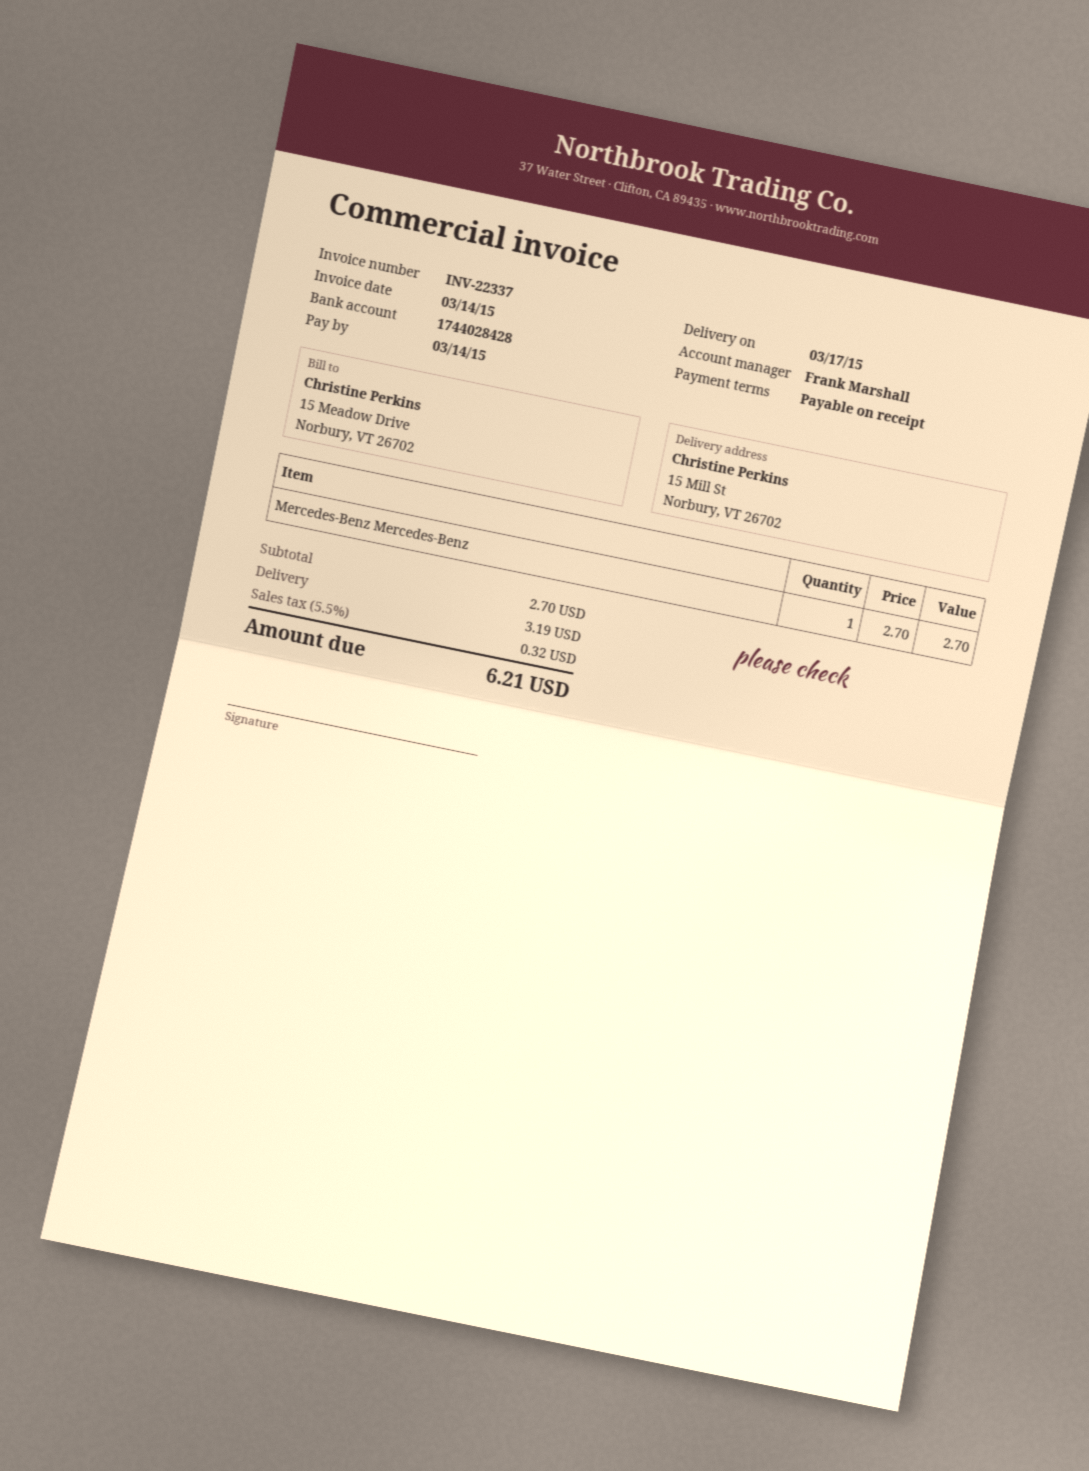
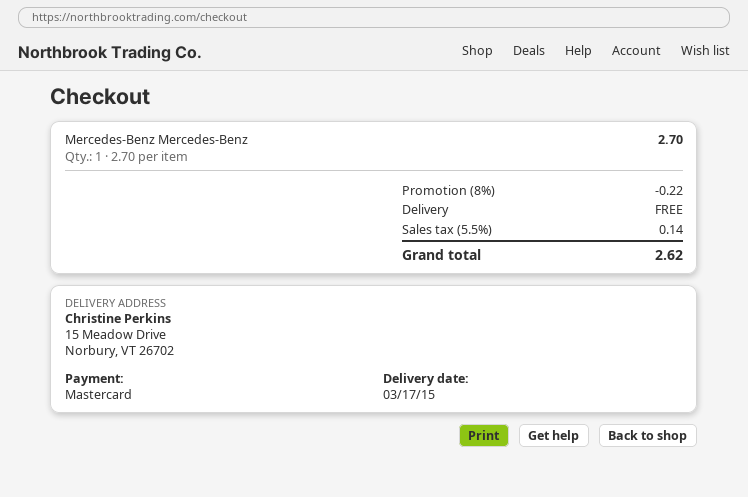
ship to: 15 Mill St, Norbury, VT 26702 -> 15 Meadow Drive, Norbury, VT 26702
discount: none -> 8% = 0.22
shipping: 3.19 -> 0.00
tax: 5.5% = 0.32 -> 5.5% = 0.14
total: 6.21 -> 2.62

